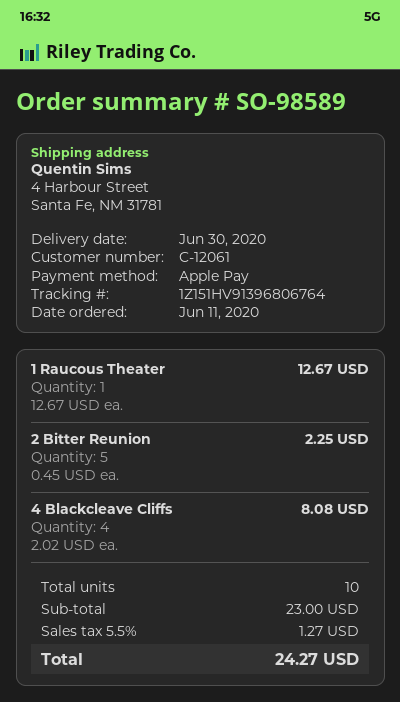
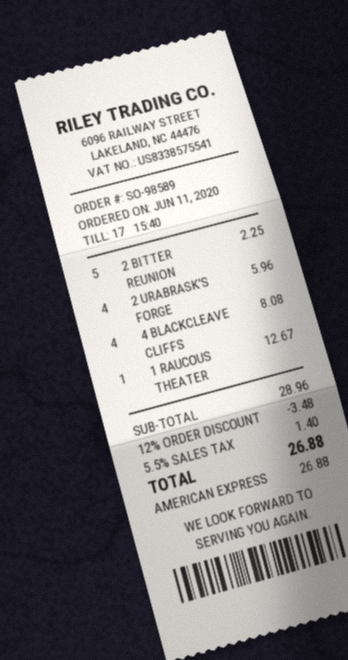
payment method: Apple Pay -> American Express
2 URABRASK'S FORGE: none -> 4 for 5.96
subtotal: 23.00 -> 28.96
discount: none -> 12% = 3.48
tax: 5.5% = 1.27 -> 5.5% = 1.40
total: 24.27 -> 26.88

